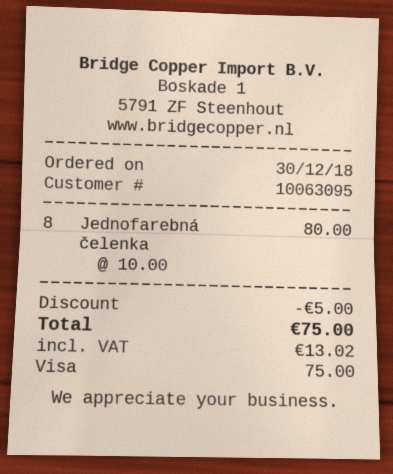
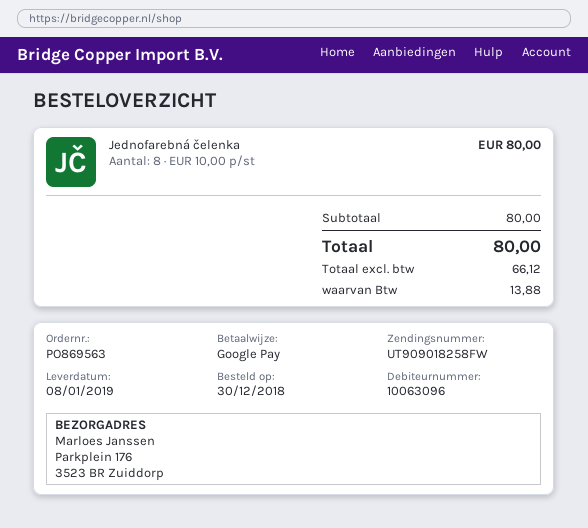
customer number: 10063095 -> 10063096
payment method: Visa -> Google Pay
discount: 5.00 -> none
tax: 13.02 -> 13.88
total: 75.00 -> 80.00

